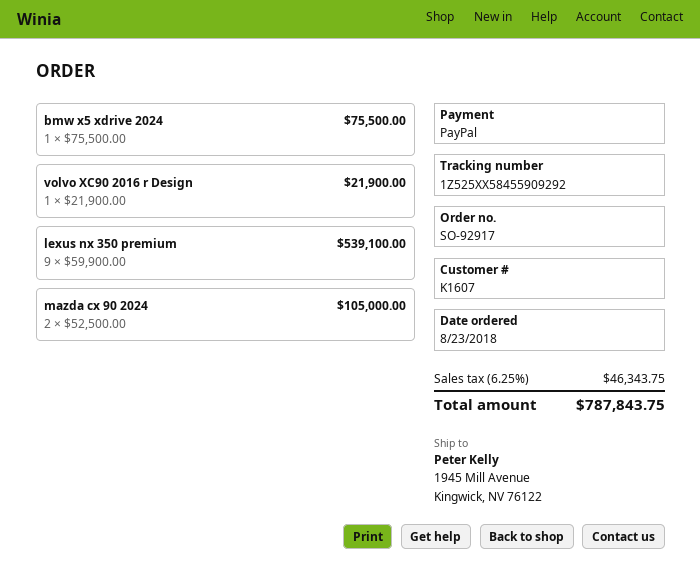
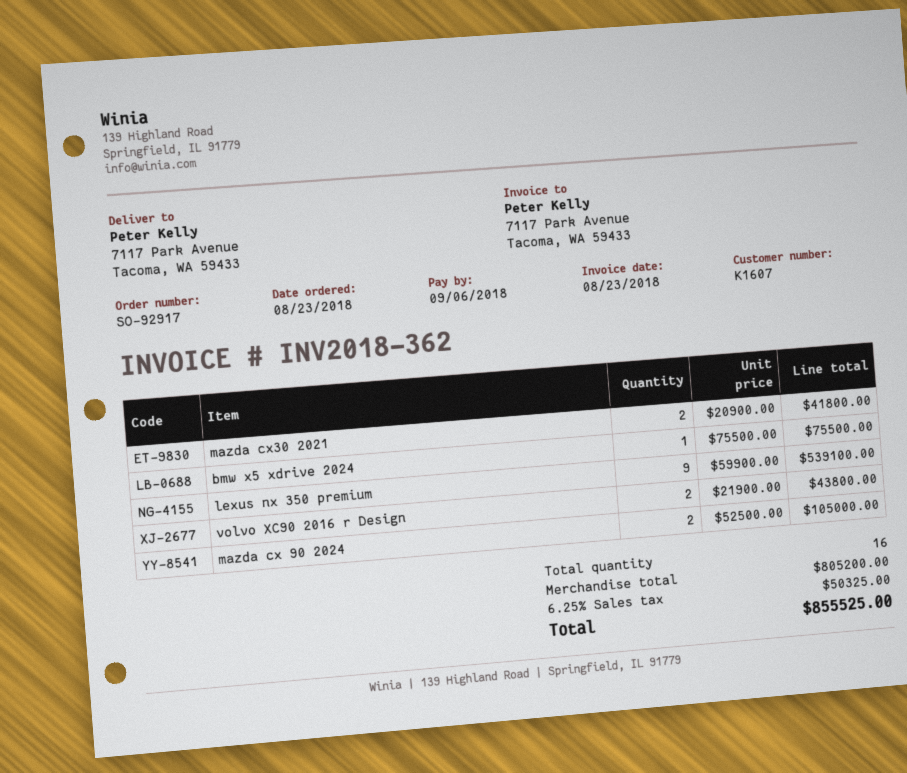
ship to: 1945 Mill Avenue, Kingwick, NV 76122 -> 7117 Park Avenue, Tacoma, WA 59433
volvo XC90 2016 r Design: 1 x 21900.00 = 21900.00 -> 2 x 21900.00 = 43800.00
mazda cx30 2021: none -> 2 x 20900.00 = 41800.00
tax: 6.25% = 46343.75 -> 6.25% = 50325.00
total: 787843.75 -> 855525.00

